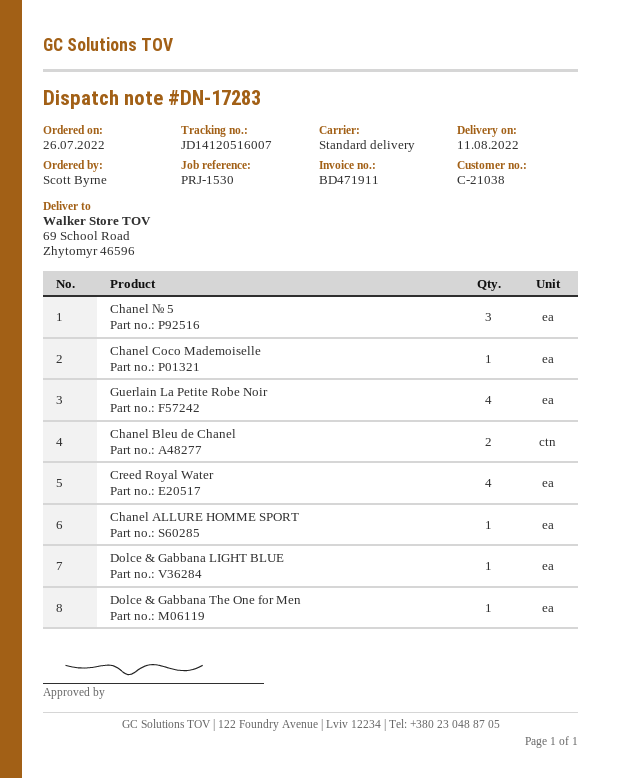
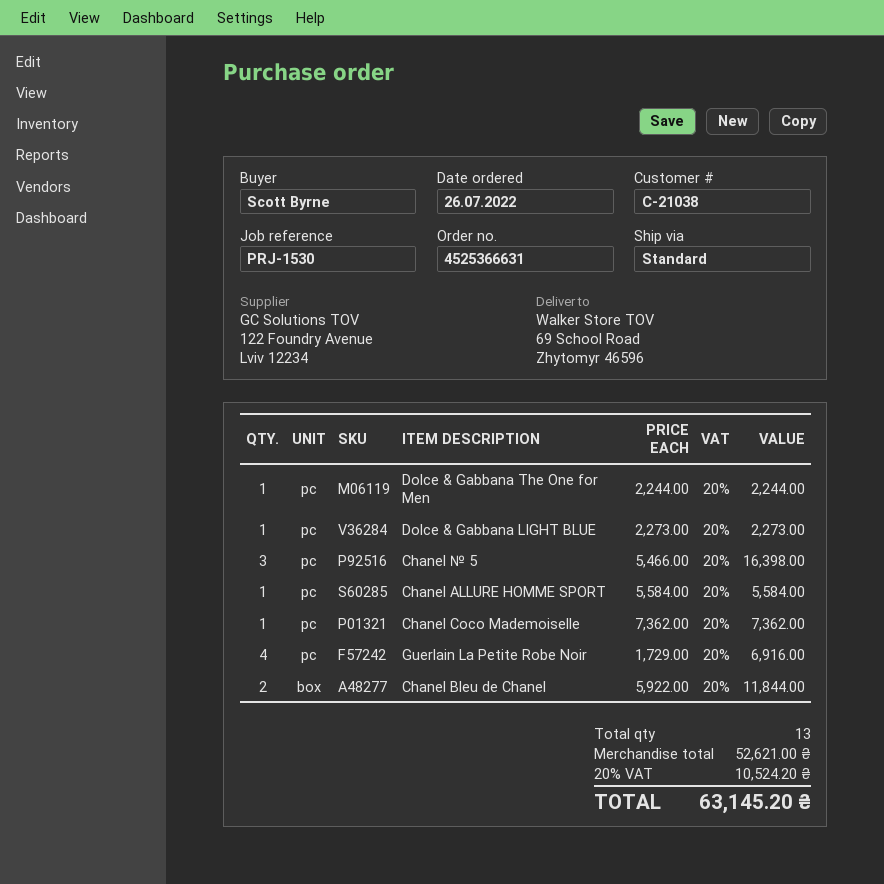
Creed Royal Water: 4 -> none

